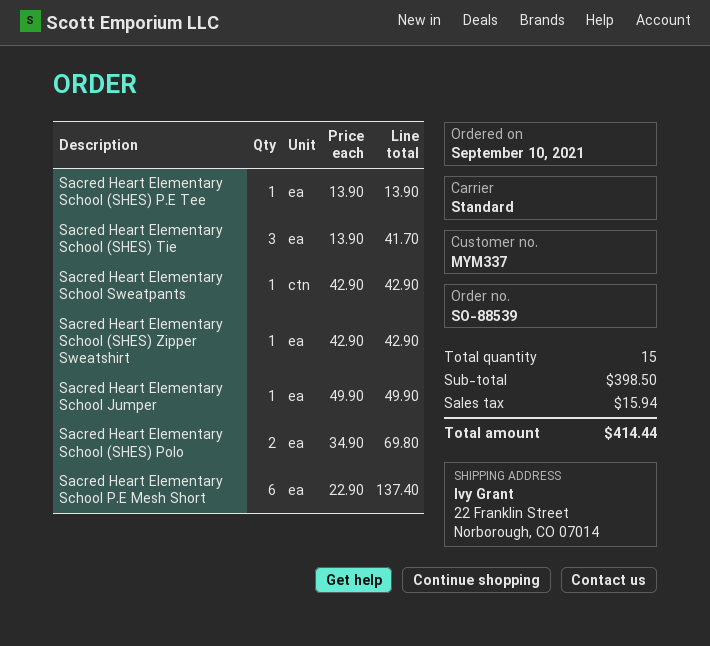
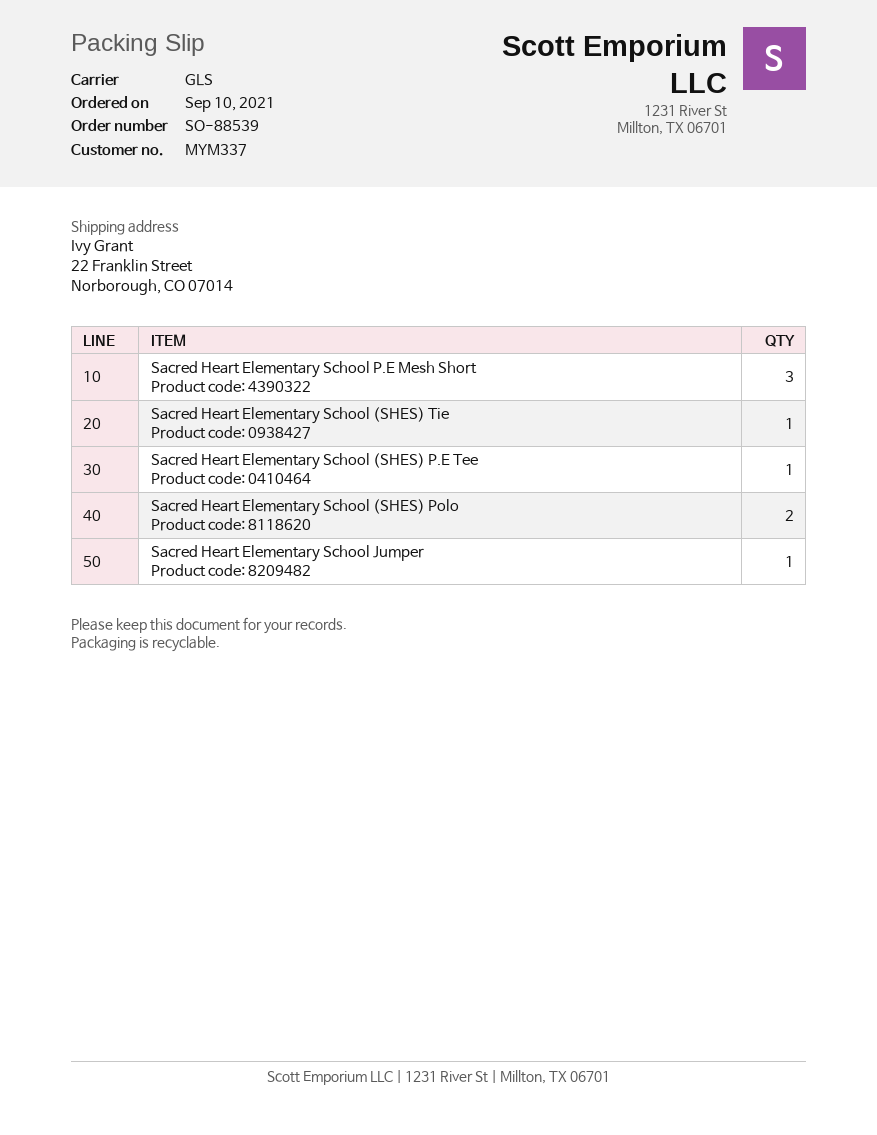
shipping method: standard -> GLS
Sacred Heart Elementary School (SHES) Tie: 3 -> 1
Sacred Heart Elementary School Sweatpants: 1 -> none
Sacred Heart Elementary School (SHES) Zipper Sweatshirt: 1 -> none
Sacred Heart Elementary School P.E Mesh Short: 6 -> 3

